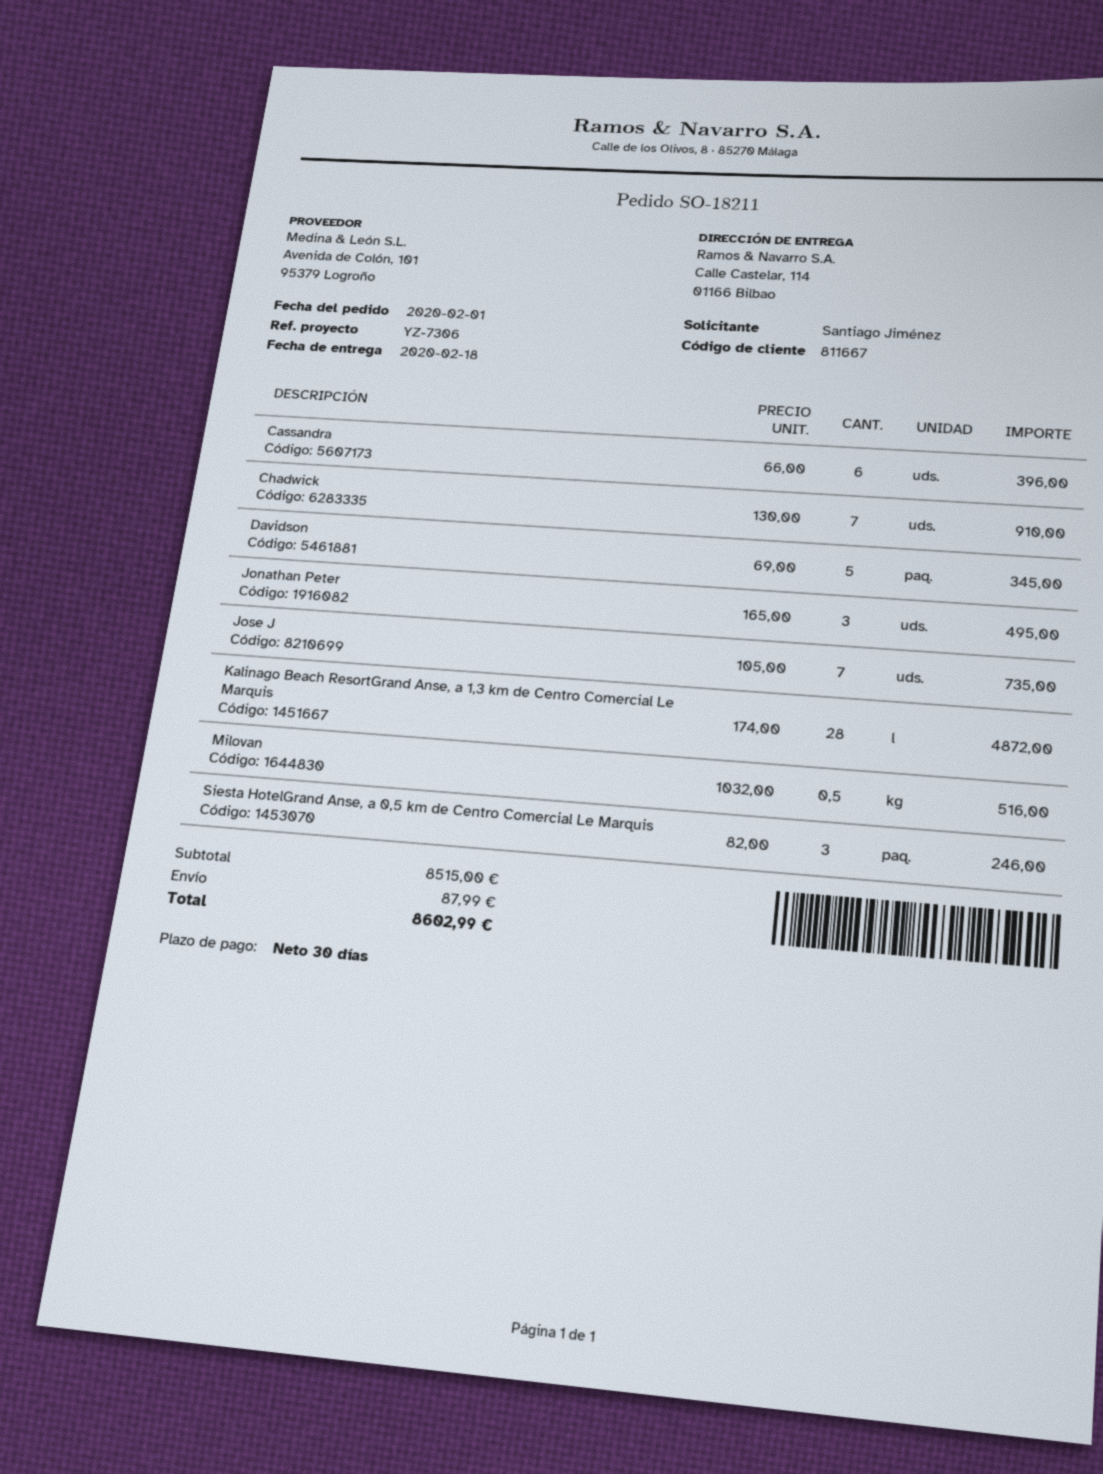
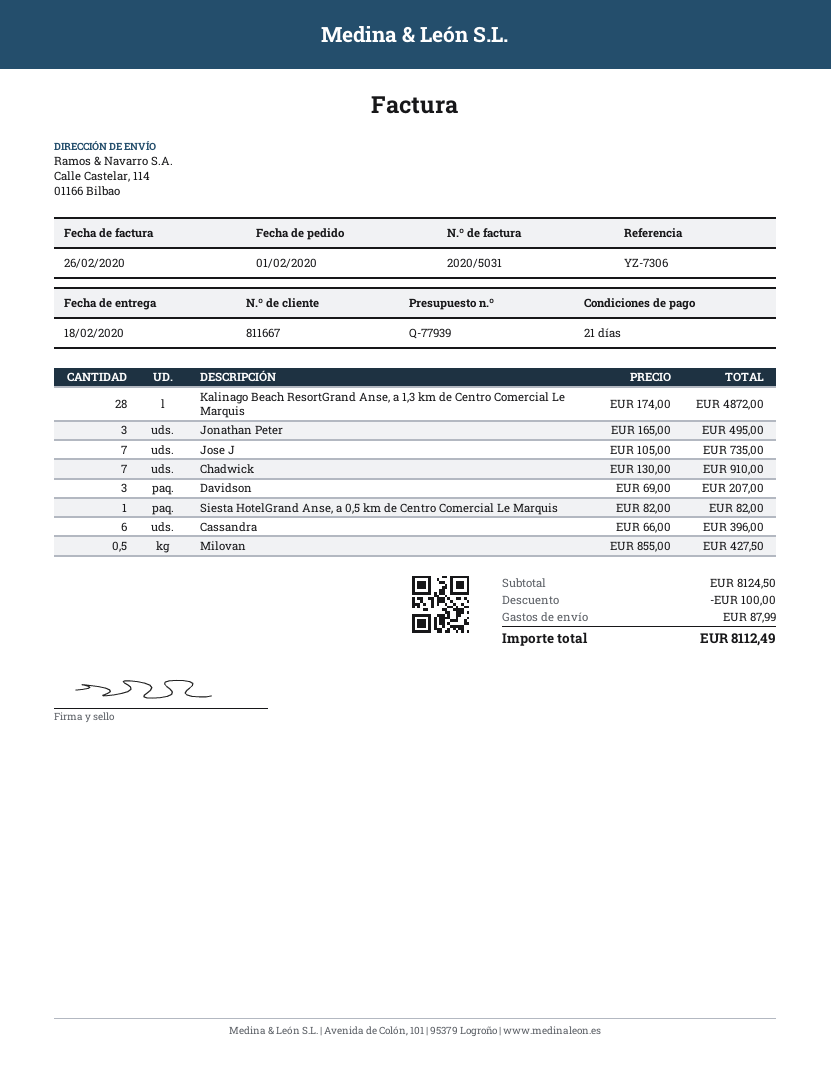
payment terms: 30 days -> 21 days
Davidson: 5 x 69.00 = 345.00 -> 3 x 69.00 = 207.00
Milovan: 0.5 x 1032.00 = 516.00 -> 0.5 x 855.00 = 427.50
Siesta HotelGrand Anse, a 0,5 km de Centro Comercial Le Marquis: 3 x 82.00 = 246.00 -> 1 x 82.00 = 82.00
subtotal: 8515.00 -> 8124.50
discount: none -> 100.00
total: 8602.99 -> 8112.49

